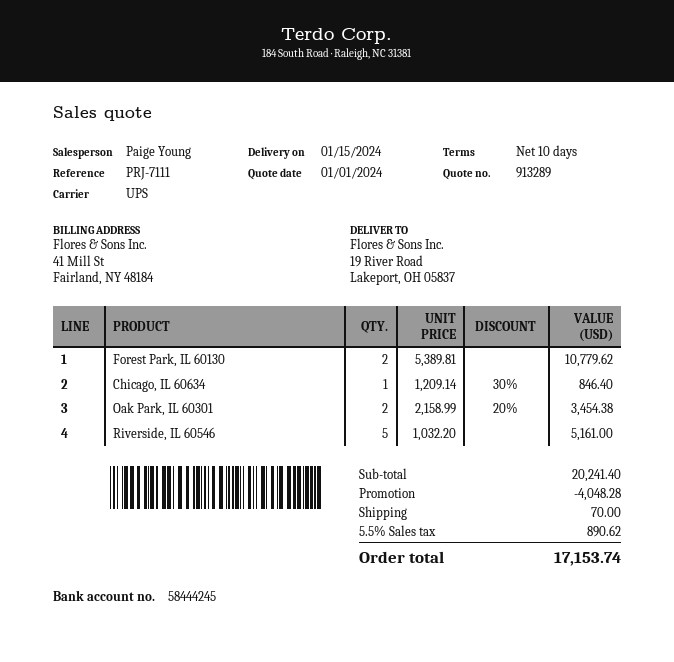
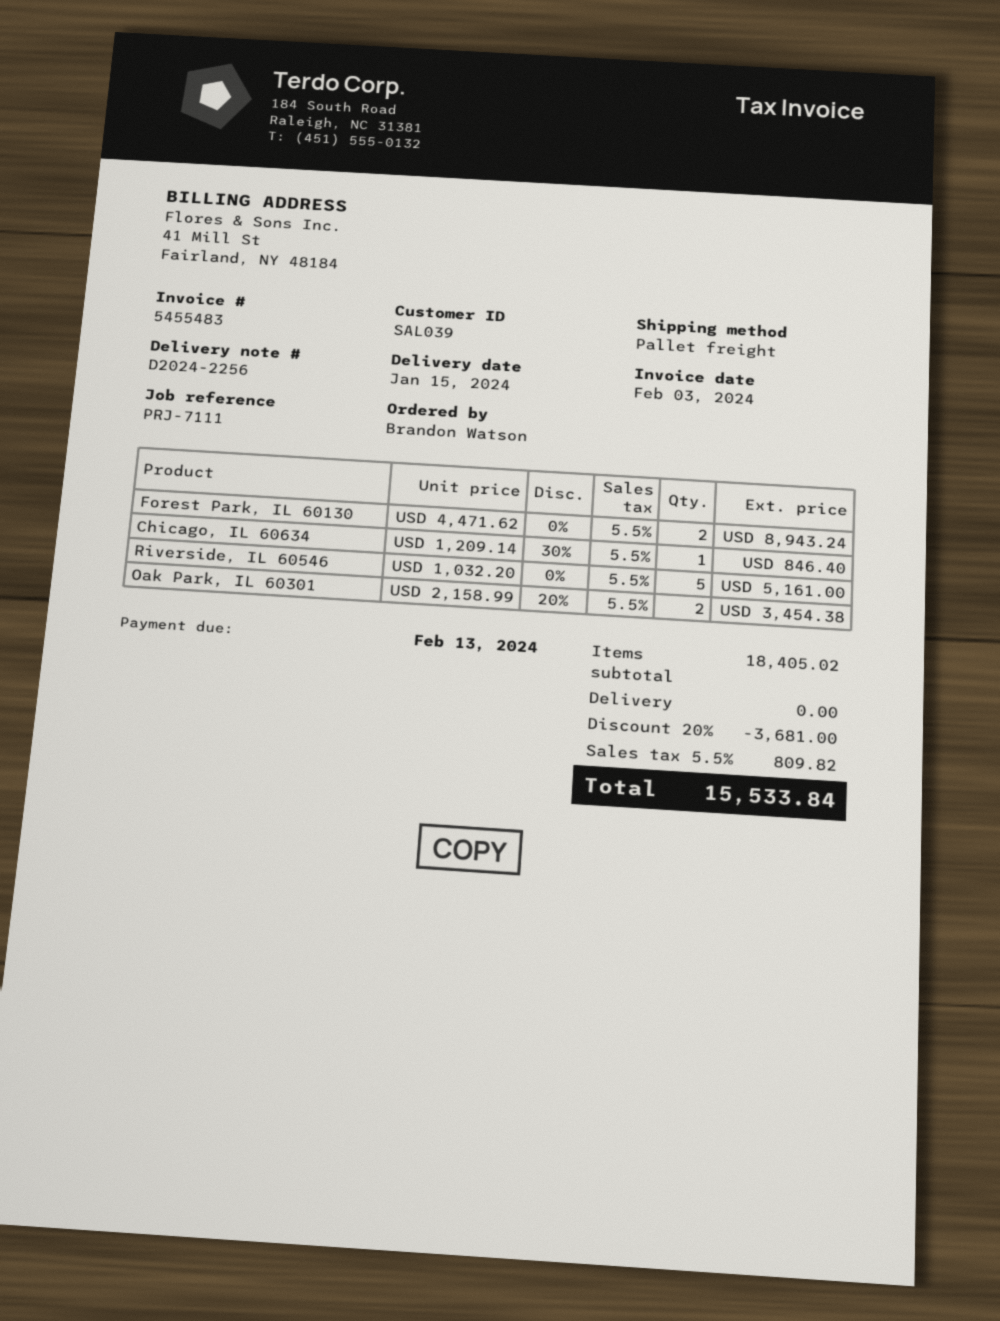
shipping method: UPS -> pallet freight
Forest Park, IL 60130: 2 x 5389.81 = 10779.62 -> 2 x 4471.62 = 8943.24
subtotal: 20241.40 -> 18405.02
discount: 4048.28 -> 3681.00
shipping: 70.00 -> 0.00
tax: 5.5% = 890.62 -> 5.5% = 809.82
total: 17153.74 -> 15533.84

